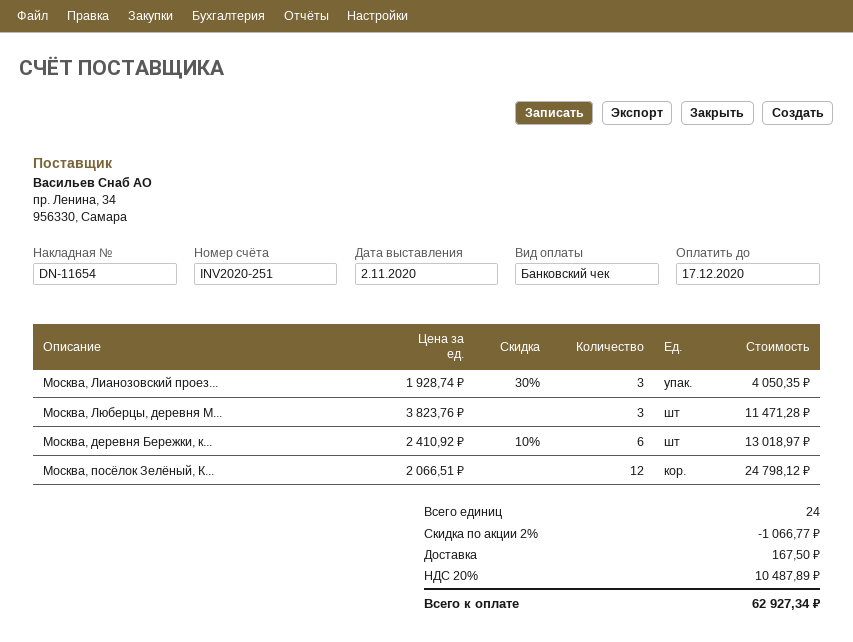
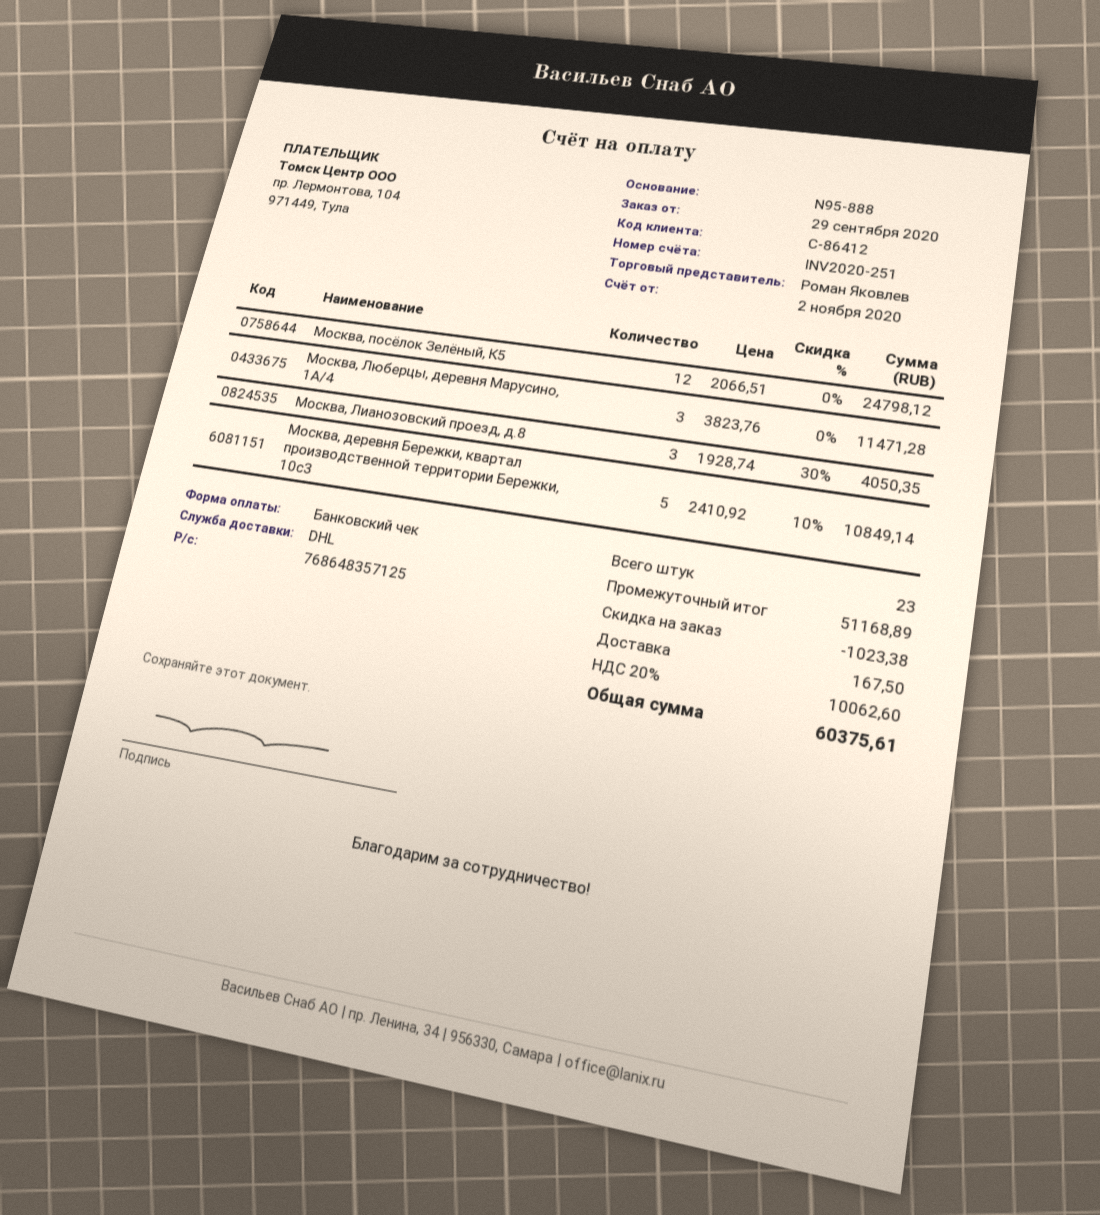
Москва, деревня Бережки, к...: 6 x 2410.92 - 10% = 13018.97 -> 5 x 2410.92 - 10% = 10849.14
total quantity: 24 -> 23
discount: 1066.77 -> 1023.38
tax: 20% = 10487.89 -> 20% = 10062.60
total: 62927.34 -> 60375.61

